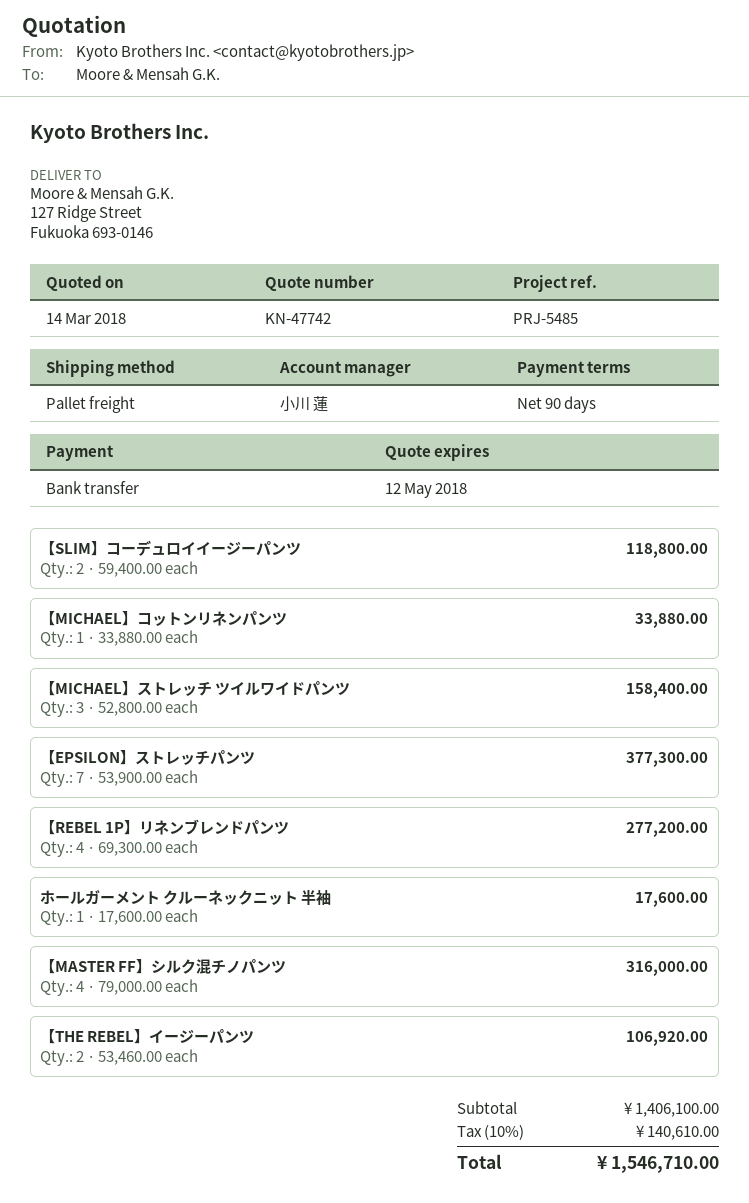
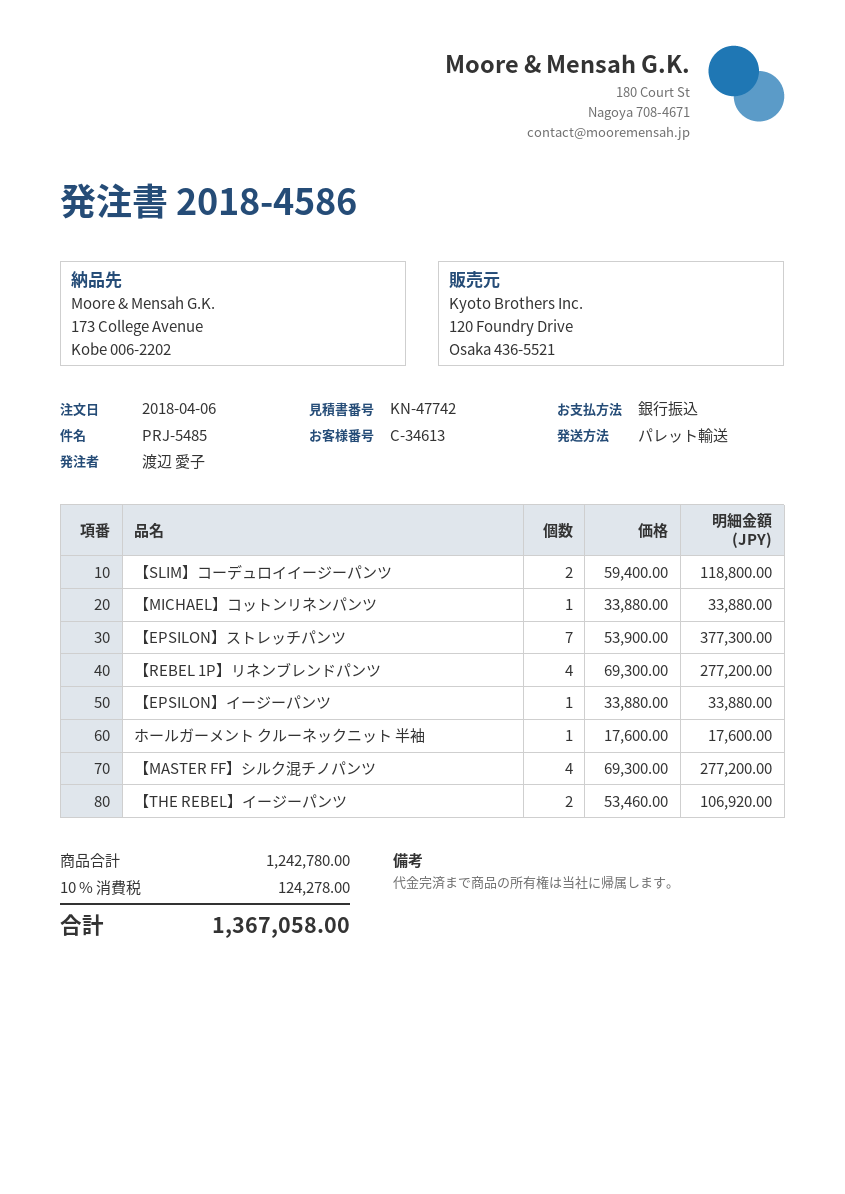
ship to: 127 Ridge Street, Fukuoka 693-0146 -> 173 College Avenue, Kobe 006-2202
【MICHAEL】ストレッチ ツイルワイドパンツ: 3 x 52800.00 = 158400.00 -> none
【MASTER FF】シルク混チノパンツ: 4 x 79000.00 = 316000.00 -> 4 x 69300.00 = 277200.00
【EPSILON】イージーパンツ: none -> 1 x 33880.00 = 33880.00
subtotal: 1406100.00 -> 1242780.00
tax: 10% = 140610.00 -> 10% = 124278.00
total: 1546710.00 -> 1367058.00

